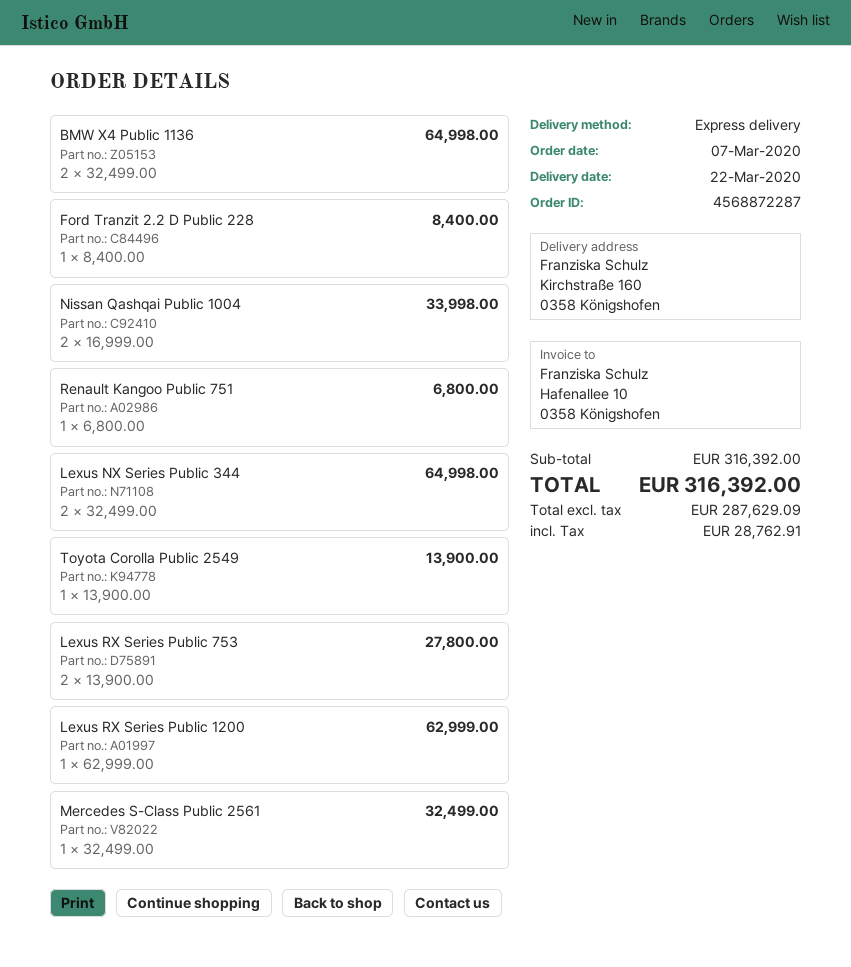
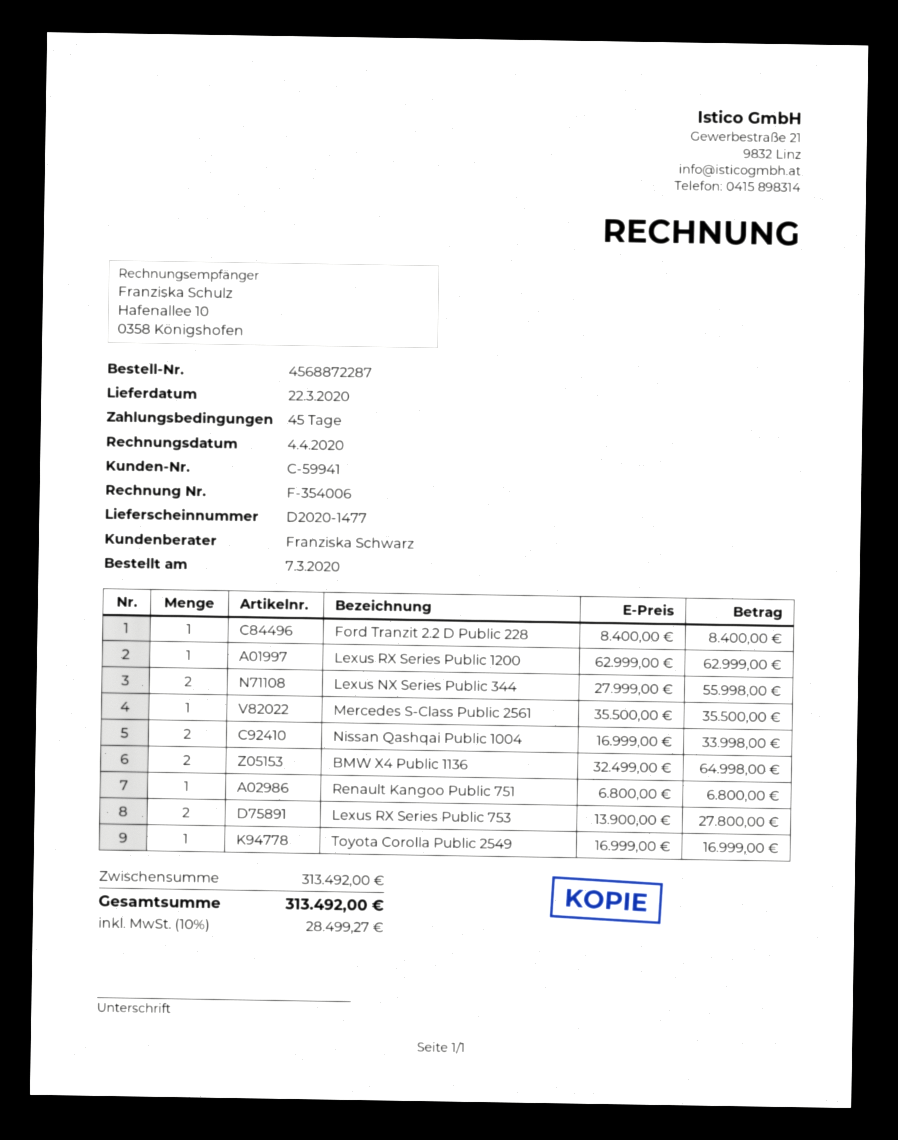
Lexus NX Series Public 344: 2 x 32499.00 = 64998.00 -> 2 x 27999.00 = 55998.00
Toyota Corolla Public 2549: 1 x 13900.00 = 13900.00 -> 1 x 16999.00 = 16999.00
Mercedes S-Class Public 2561: 1 x 32499.00 = 32499.00 -> 1 x 35500.00 = 35500.00
subtotal: 316392.00 -> 313492.00
tax: 28762.91 -> 28499.27
total: 316392.00 -> 313492.00

